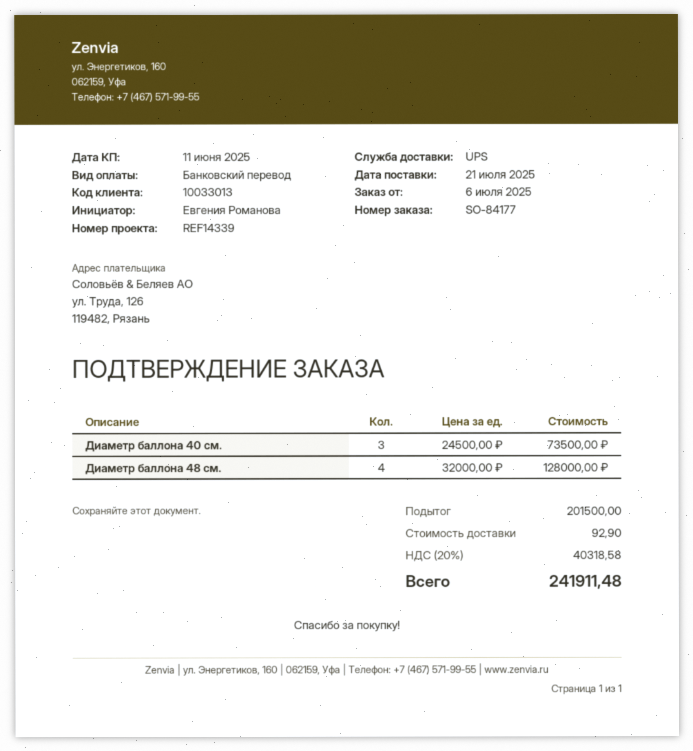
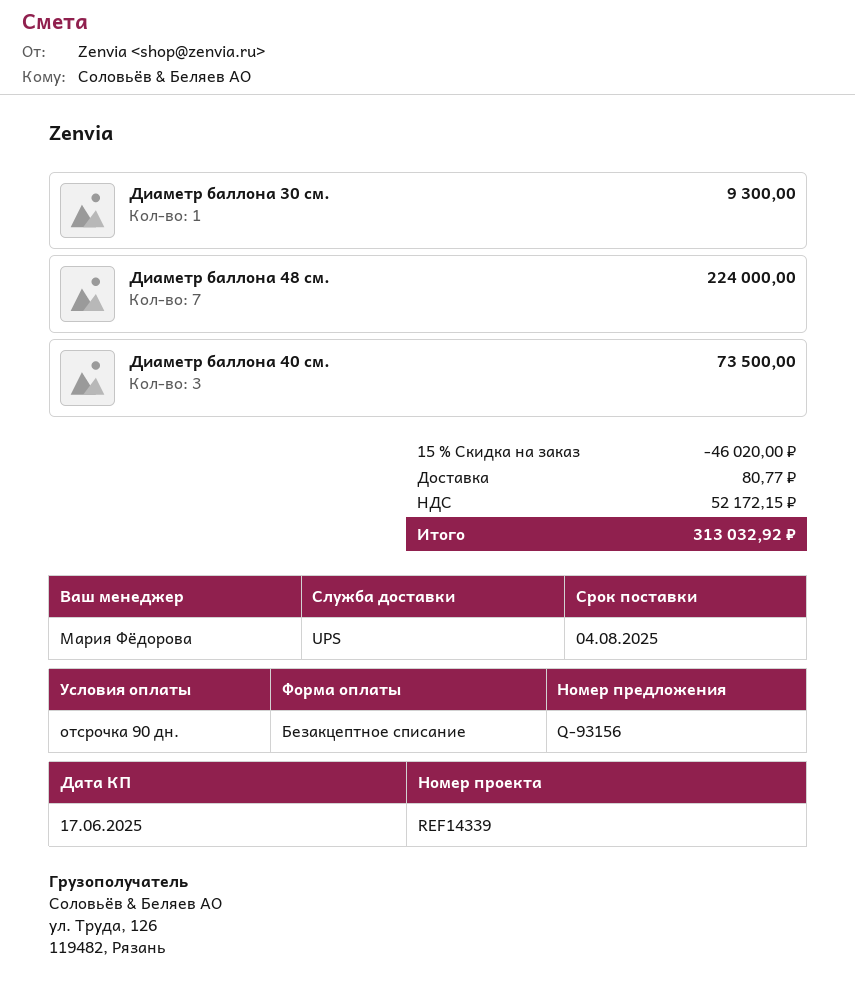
quote date: 2025-06-11 -> 2025-06-17
delivery date: 2025-07-21 -> 2025-08-04
payment method: bank transfer -> direct debit
Диаметр баллона 48 см.: 4 for 128000.00 -> 7 for 224000.00
Диаметр баллона 30 см.: none -> 1 for 9300.00
discount: none -> 15% = 46020.00
shipping: 92.90 -> 80.77
tax: 40318.58 -> 52172.15
total: 241911.48 -> 313032.92

